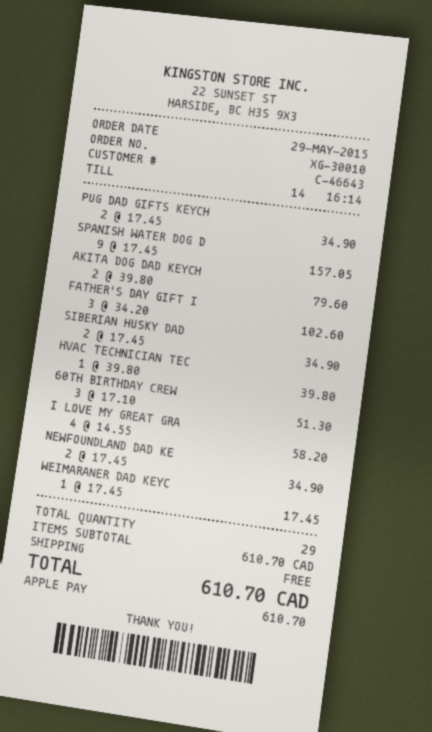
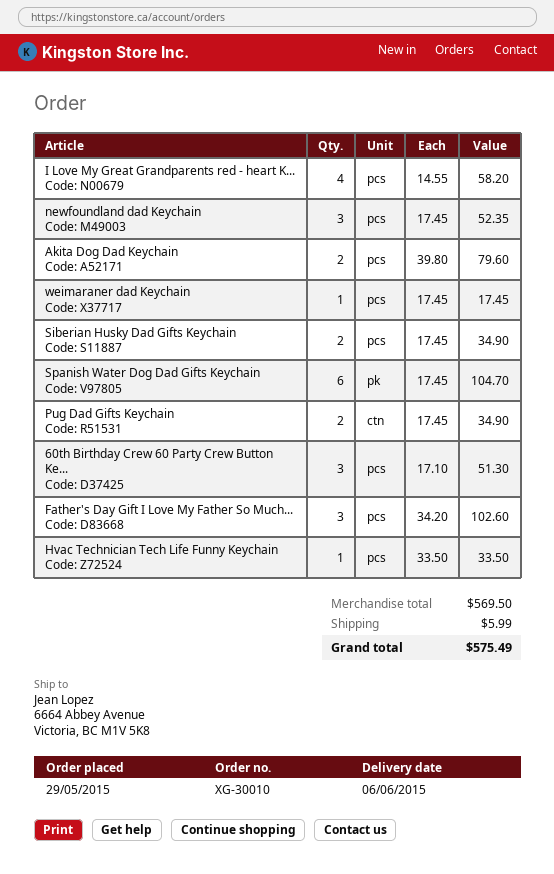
SPANISH WATER DOG D: 9 x 17.45 = 157.05 -> 6 x 17.45 = 104.70
HVAC TECHNICIAN TEC: 1 x 39.80 = 39.80 -> 1 x 33.50 = 33.50
NEWFOUNDLAND DAD KE: 2 x 17.45 = 34.90 -> 3 x 17.45 = 52.35
subtotal: 610.70 -> 569.50
shipping: 0.00 -> 5.99
total: 610.70 -> 575.49

